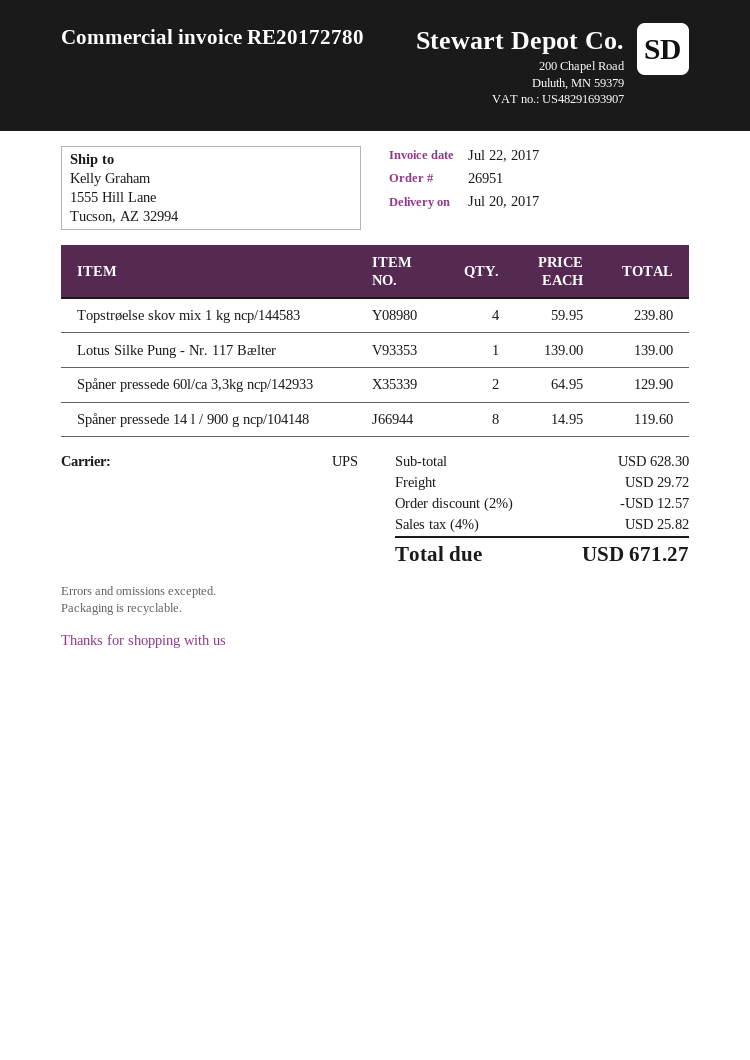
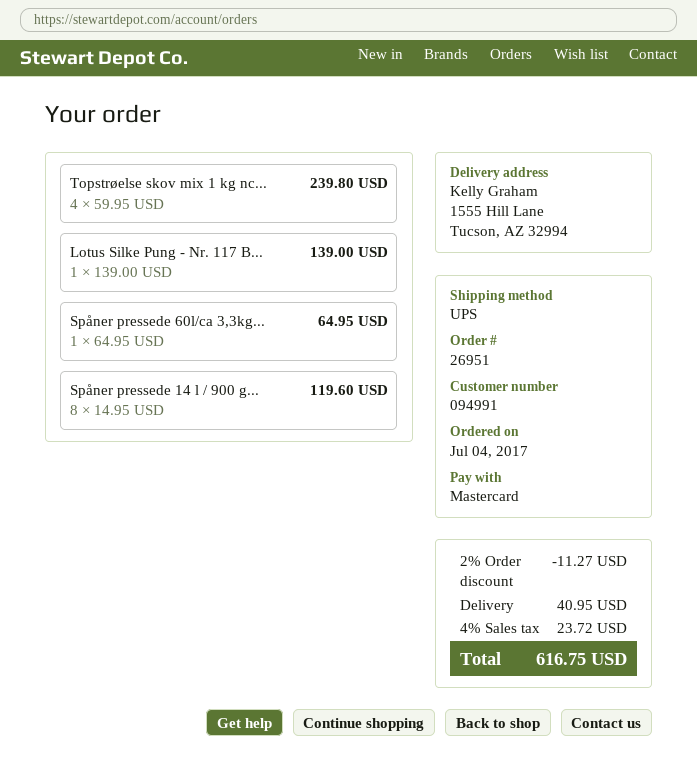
Spåner pressede 60l/ca 3,3kg ncp/142933: 2 x 64.95 = 129.90 -> 1 x 64.95 = 64.95
discount: 2% = 12.57 -> 2% = 11.27
shipping: 29.72 -> 40.95
tax: 4% = 25.82 -> 4% = 23.72
total: 671.27 -> 616.75

